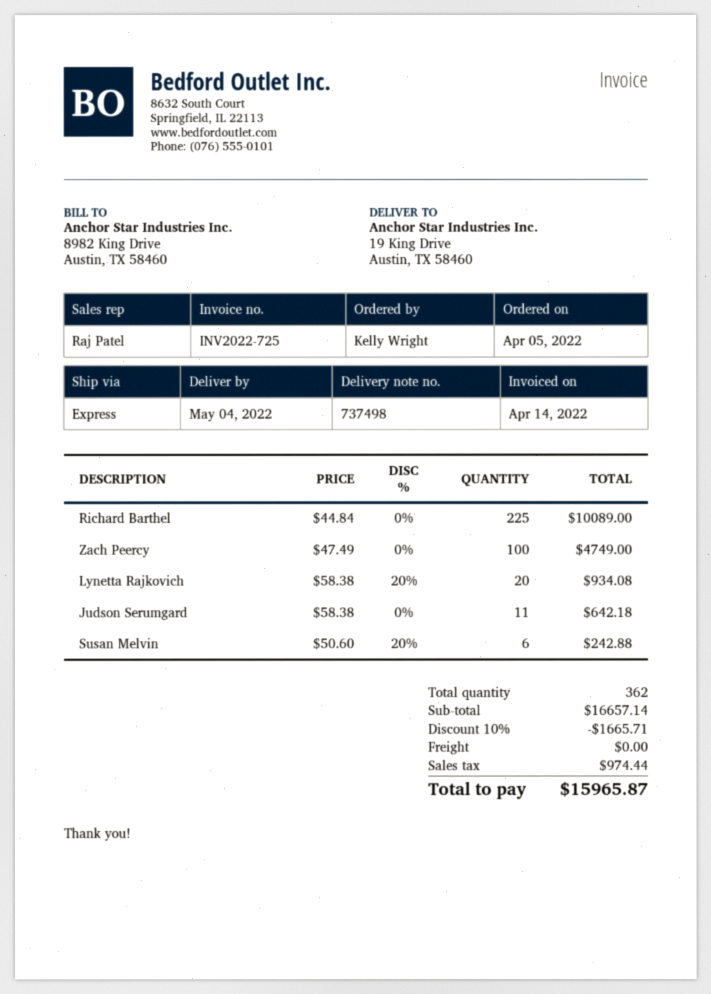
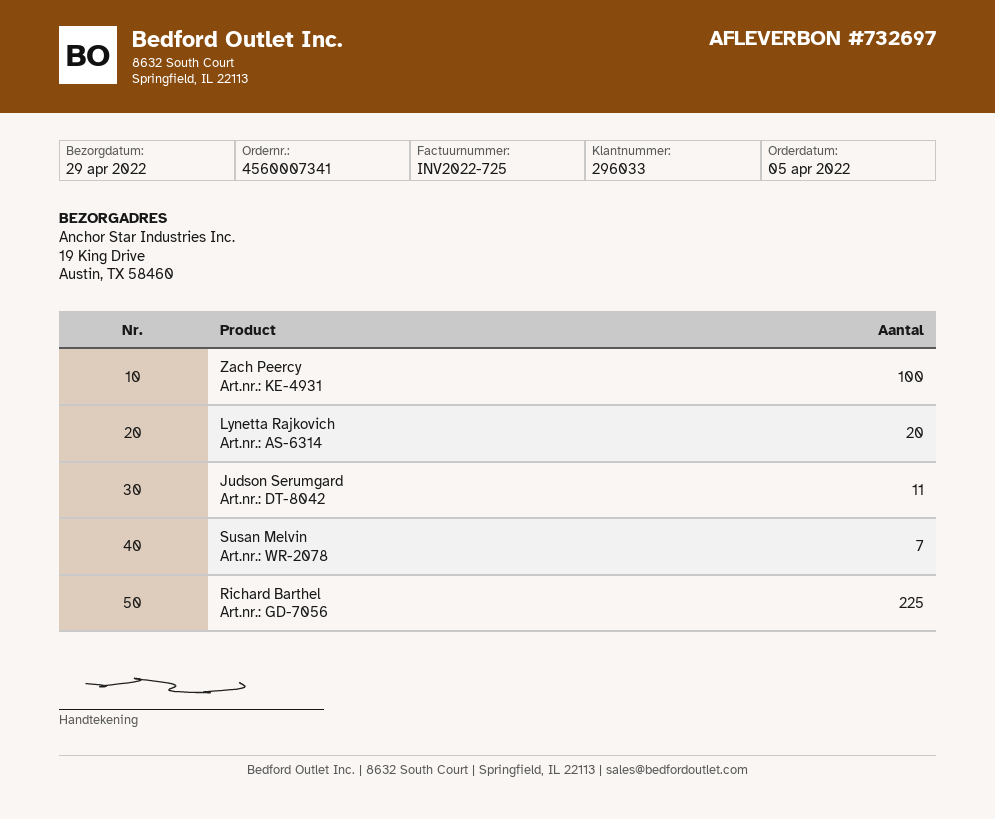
delivery note number: 737498 -> 732697
delivery date: 2022-05-04 -> 2022-04-29
Susan Melvin: 6 -> 7

